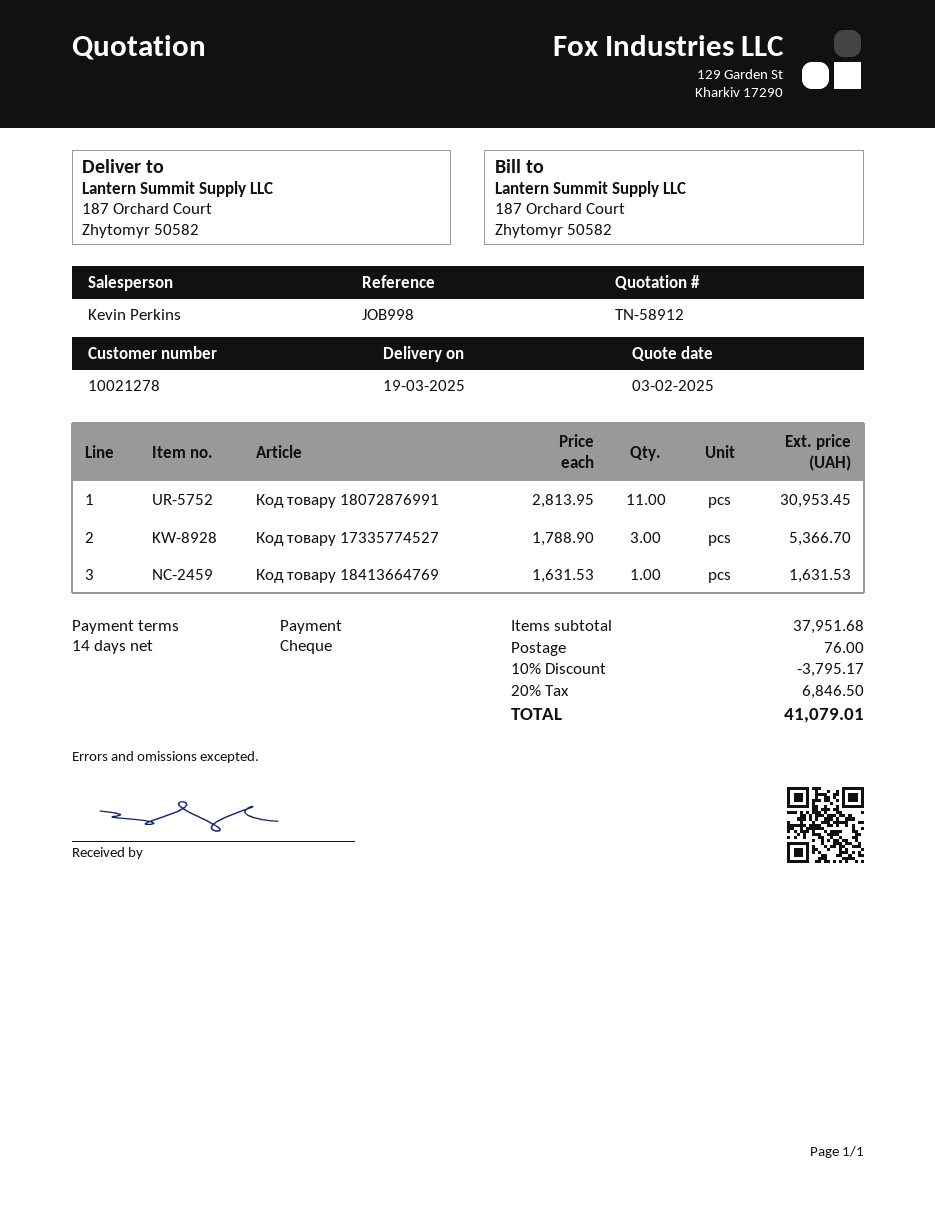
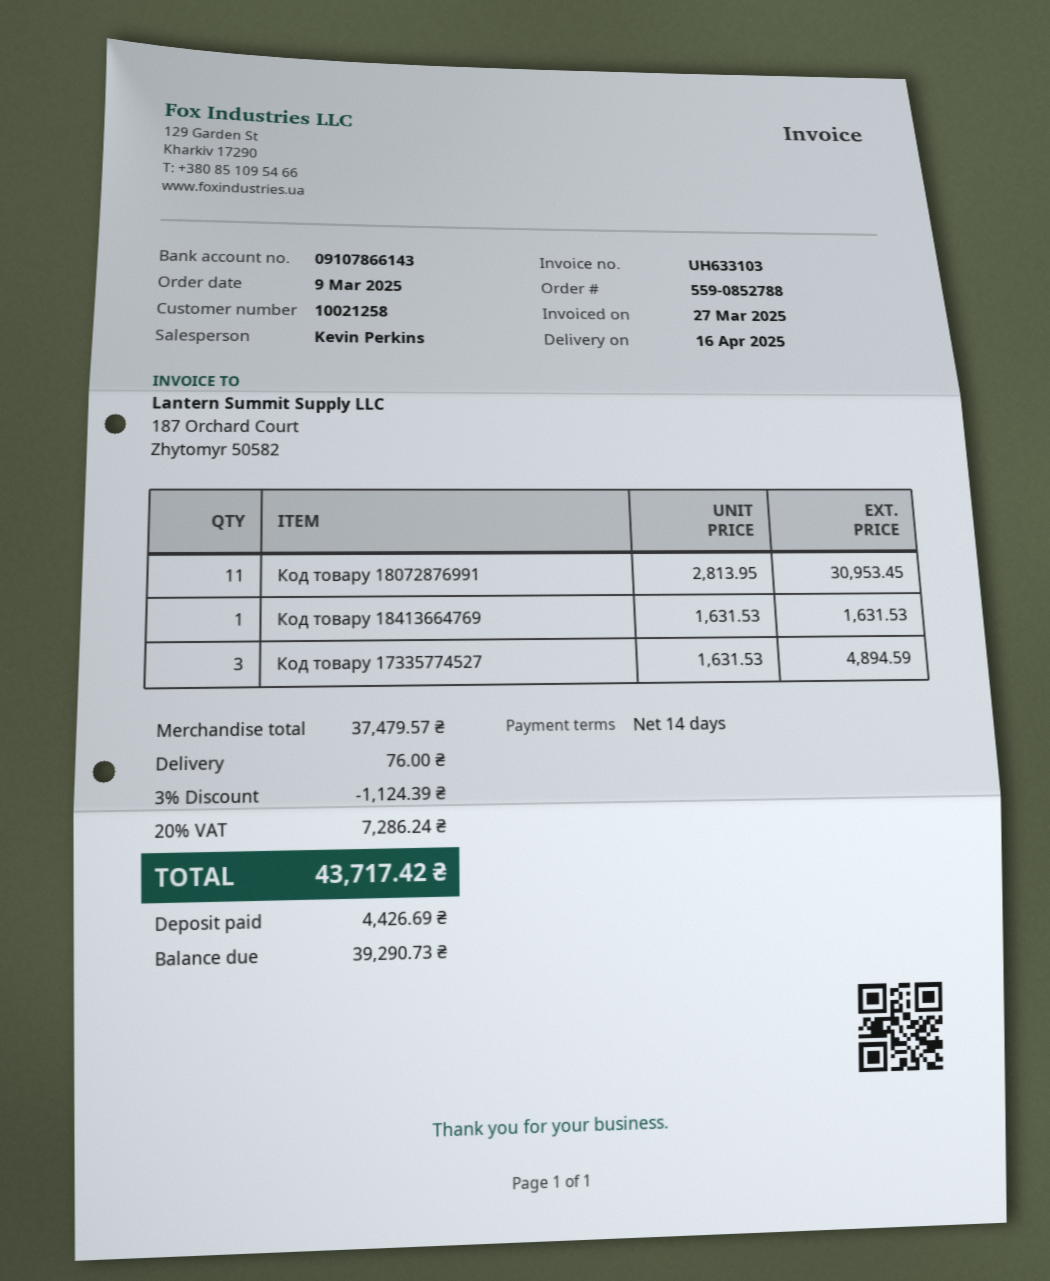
delivery date: 2025-03-19 -> 2025-04-16
customer number: 10021278 -> 10021258
Код товару 17335774527: 3 x 1788.90 = 5366.70 -> 3 x 1631.53 = 4894.59
subtotal: 37951.68 -> 37479.57
discount: 10% = 3795.17 -> 3% = 1124.39
tax: 20% = 6846.50 -> 20% = 7286.24
total: 41079.01 -> 43717.42

